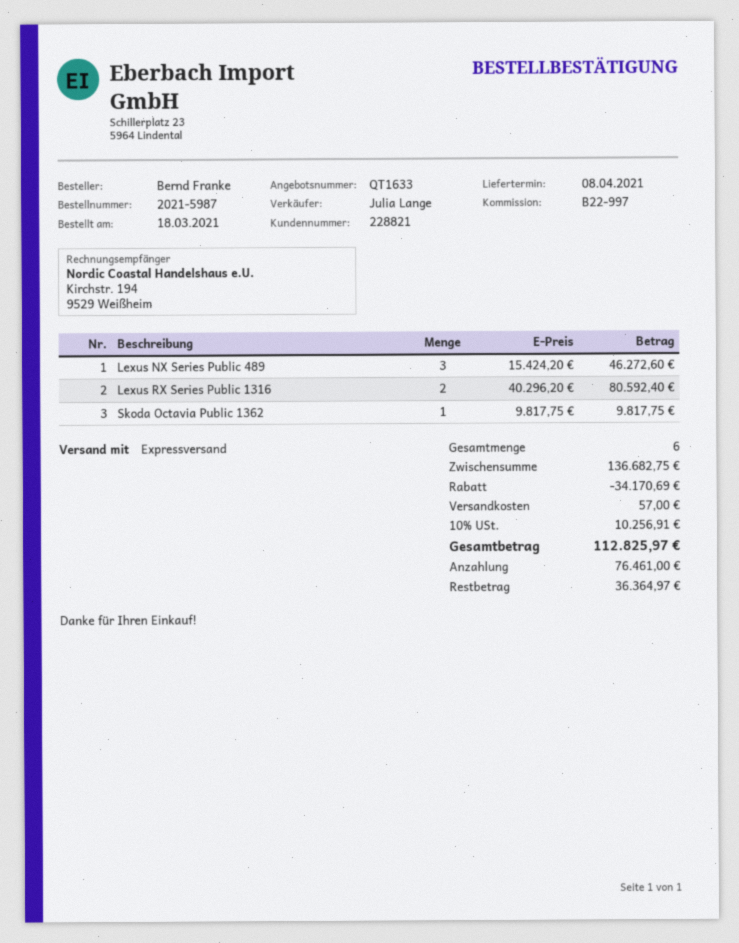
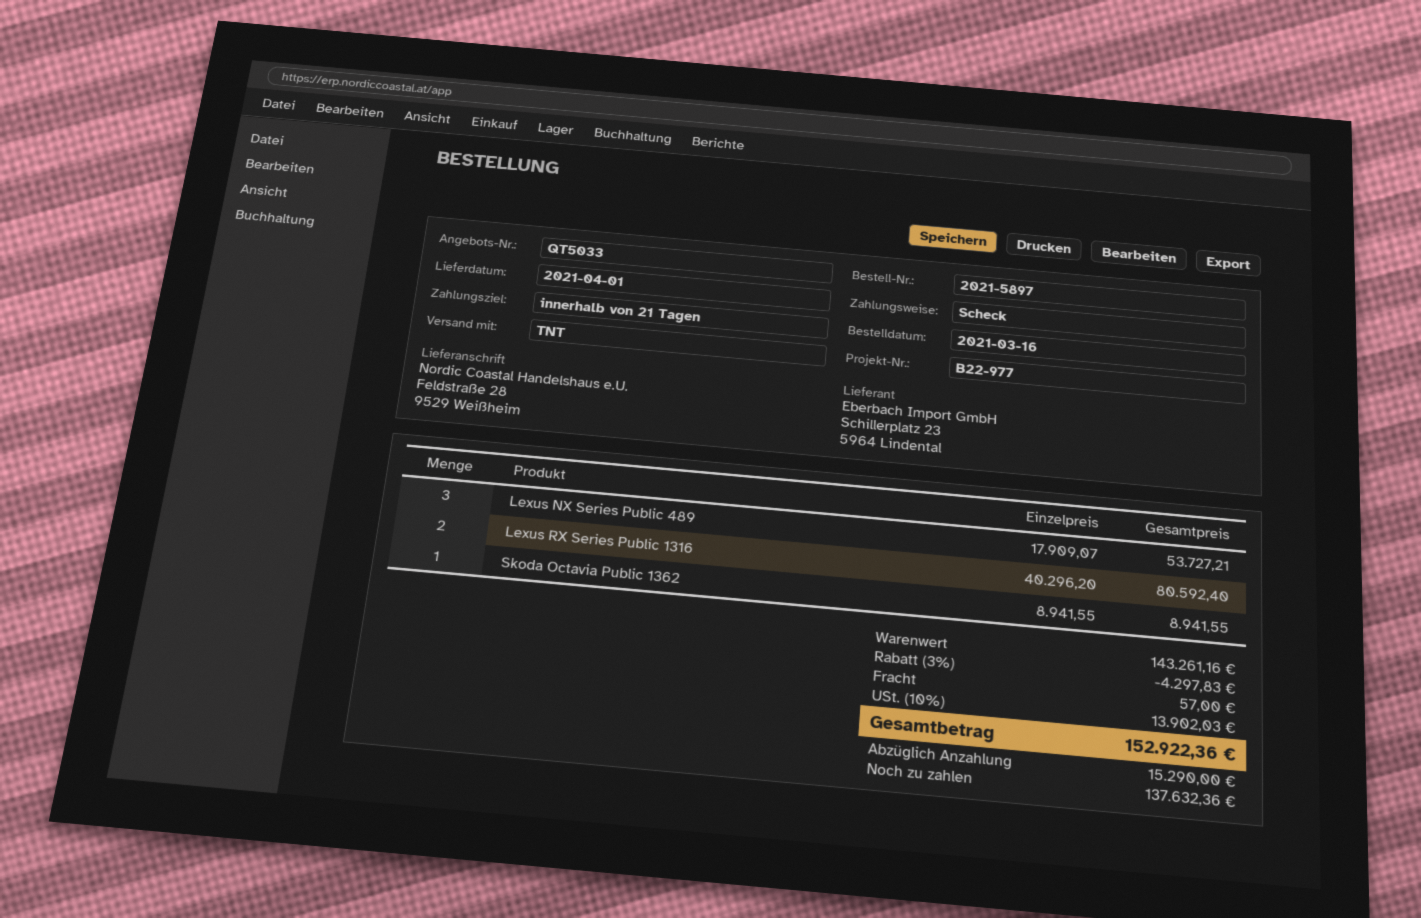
quote number: QT1633 -> QT5033
order number: 2021-5987 -> 2021-5897
order date: 2021-03-18 -> 2021-03-16
delivery date: 2021-04-08 -> 2021-04-01
reference: B22-997 -> B22-977
shipping method: express -> TNT
Lexus NX Series Public 489: 3 x 15424.20 = 46272.60 -> 3 x 17909.07 = 53727.21
Skoda Octavia Public 1362: 1 x 9817.75 = 9817.75 -> 1 x 8941.55 = 8941.55
subtotal: 136682.75 -> 143261.16
discount: 34170.69 -> 4297.83
tax: 10% = 10256.91 -> 10% = 13902.03
total: 112825.97 -> 152922.36
deposit: 76461.00 -> 15290.00
balance: 36364.97 -> 137632.36

